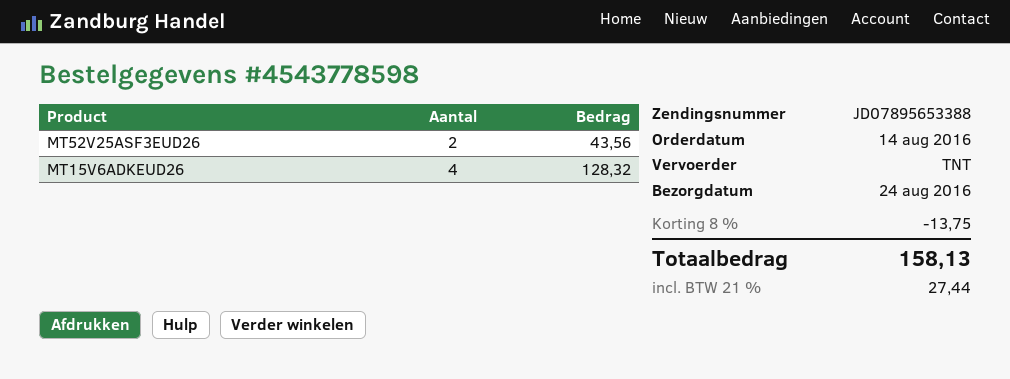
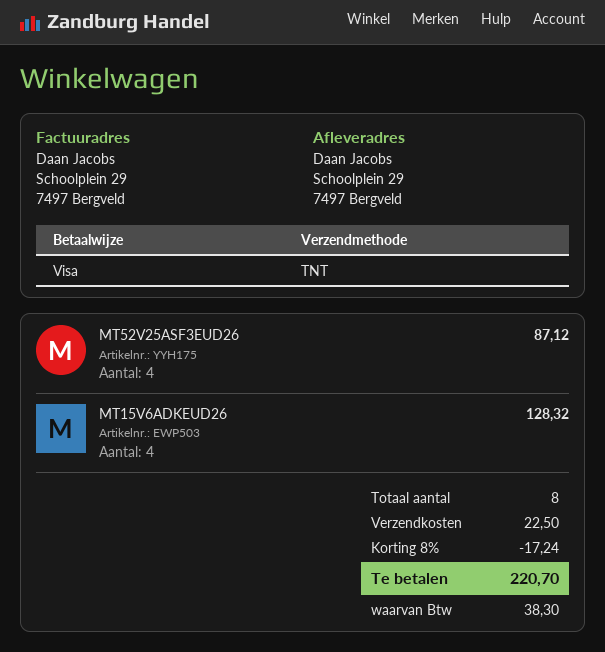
MT52V25ASF3EUD26: 2 for 43.56 -> 4 for 87.12
discount: 8% = 13.75 -> 8% = 17.24
shipping: none -> 22.50
tax: 27.44 -> 38.30
total: 158.13 -> 220.70

